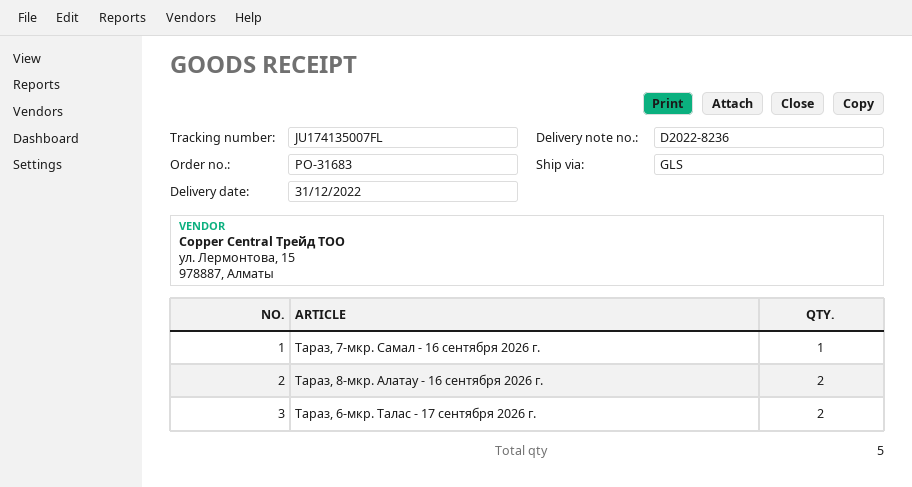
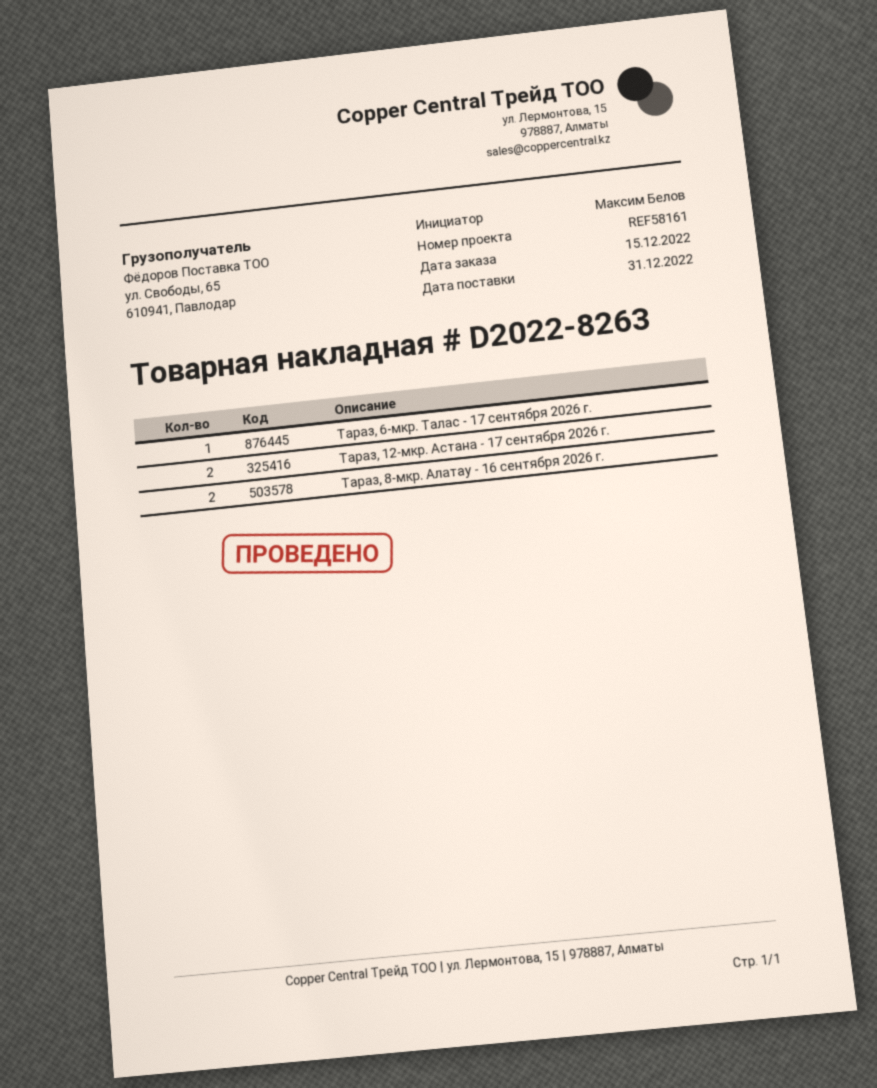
delivery note number: D2022-8236 -> D2022-8263
Тараз, 7-мкр. Самал - 16 сентября 2026 г.: 1 -> none
Тараз, 6-мкр. Талас - 17 сентября 2026 г.: 2 -> 1
Тараз, 12-мкр. Астана - 17 сентября 2026 г.: none -> 2

